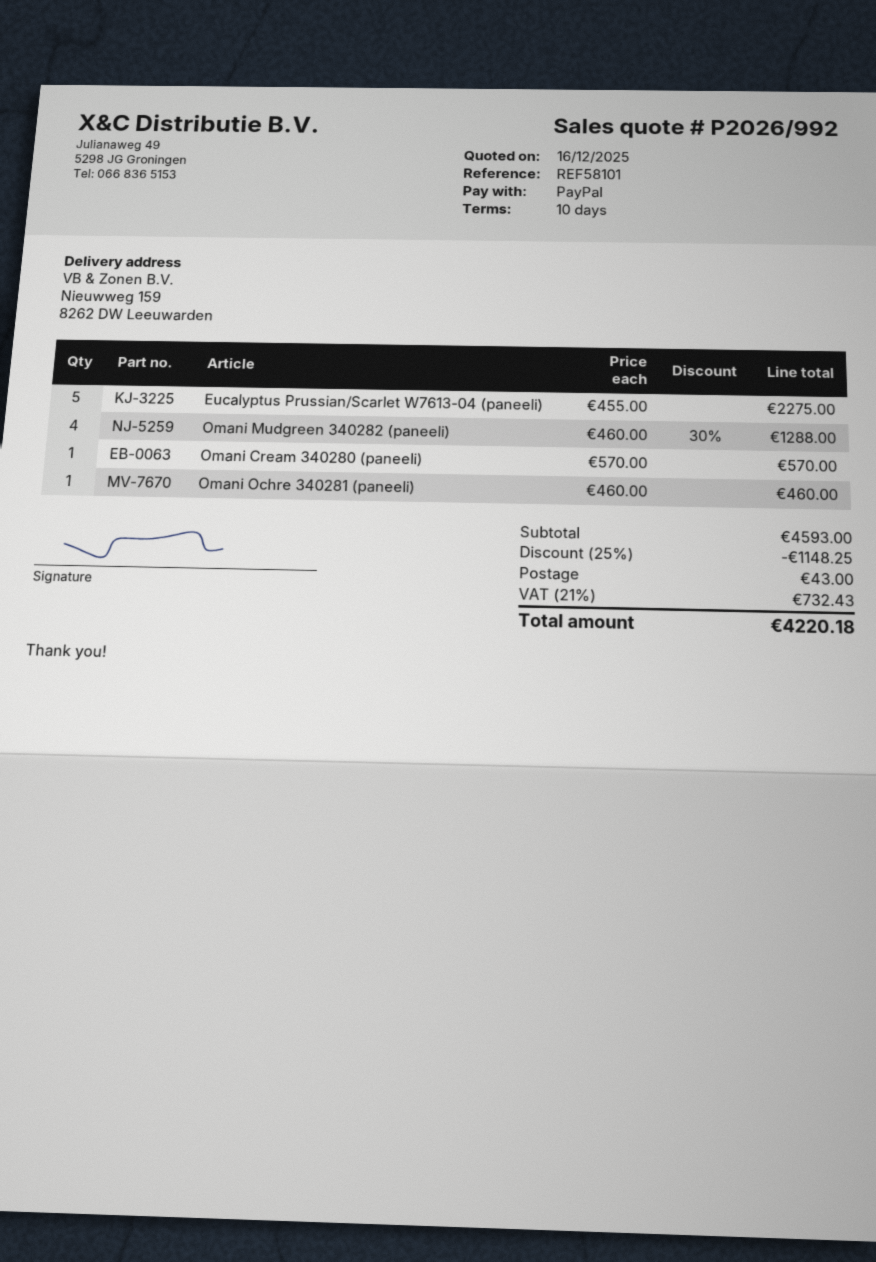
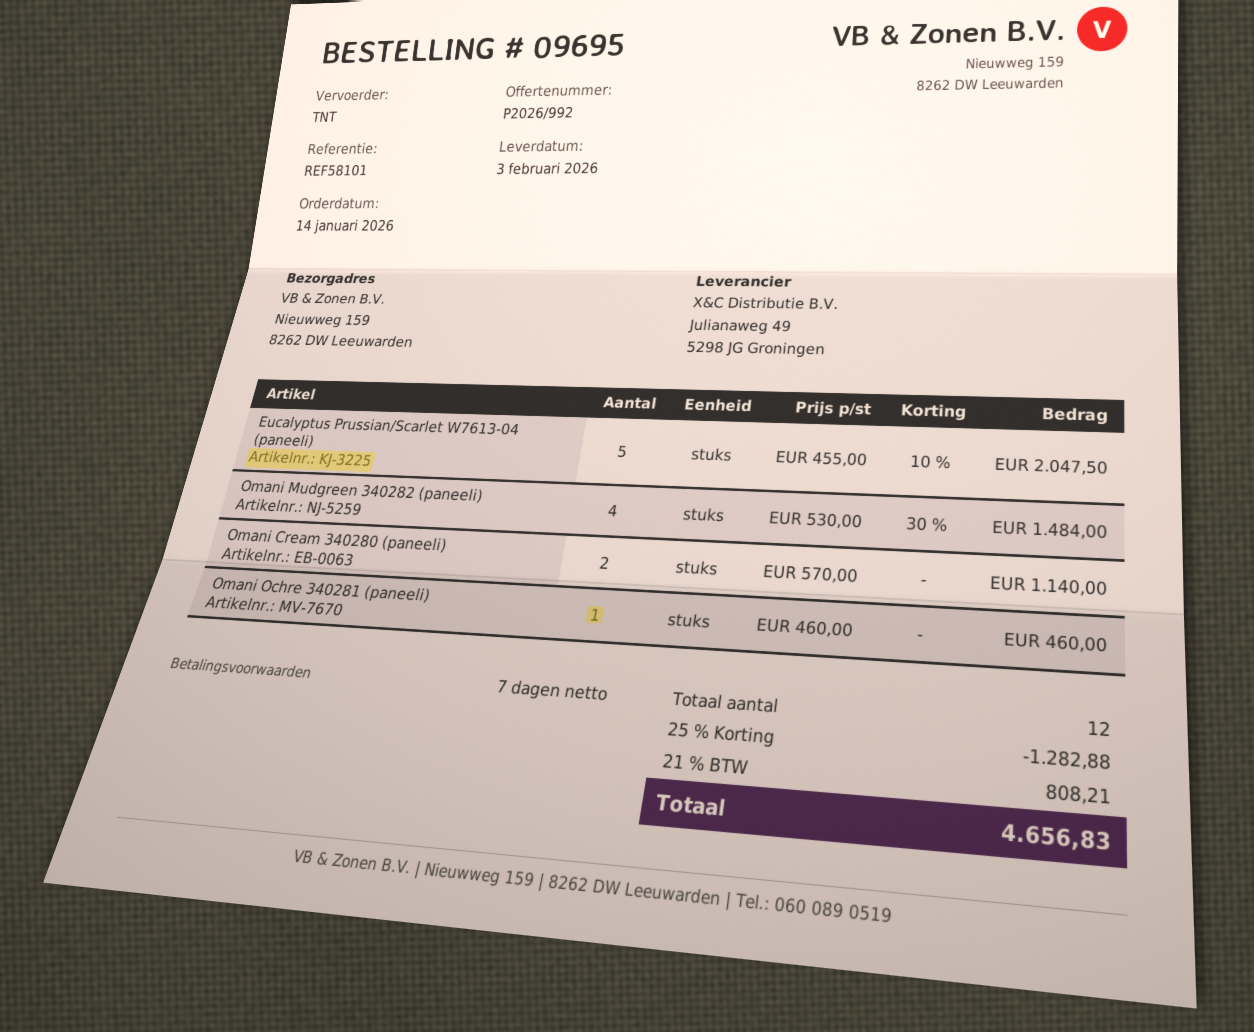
payment terms: 10 days -> 7 days
Eucalyptus Prussian/Scarlet W7613-04 (paneeli): 5 x 455.00 = 2275.00 -> 5 x 455.00 - 10% = 2047.50
Omani Mudgreen 340282 (paneeli): 4 x 460.00 - 30% = 1288.00 -> 4 x 530.00 - 30% = 1484.00
Omani Cream 340280 (paneeli): 1 x 570.00 = 570.00 -> 2 x 570.00 = 1140.00
discount: 25% = 1148.25 -> 25% = 1282.88
shipping: 43.00 -> none
tax: 21% = 732.43 -> 21% = 808.21
total: 4220.18 -> 4656.83

